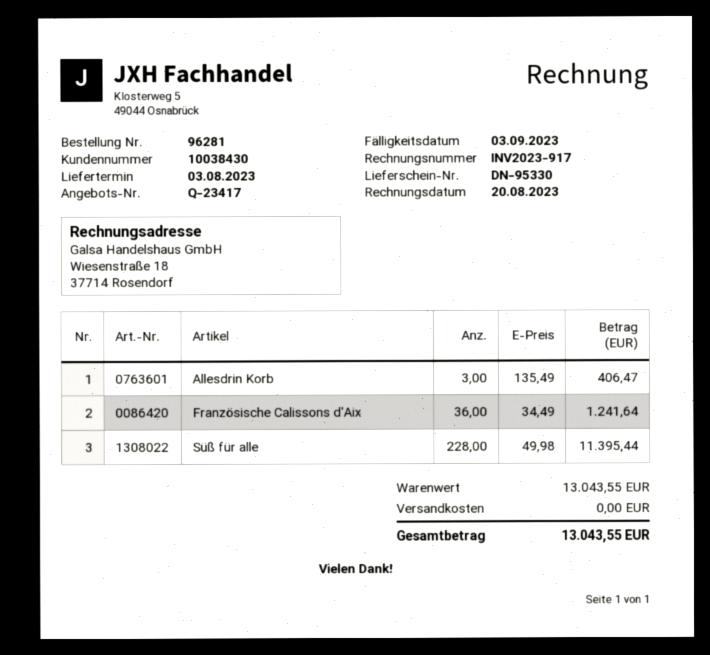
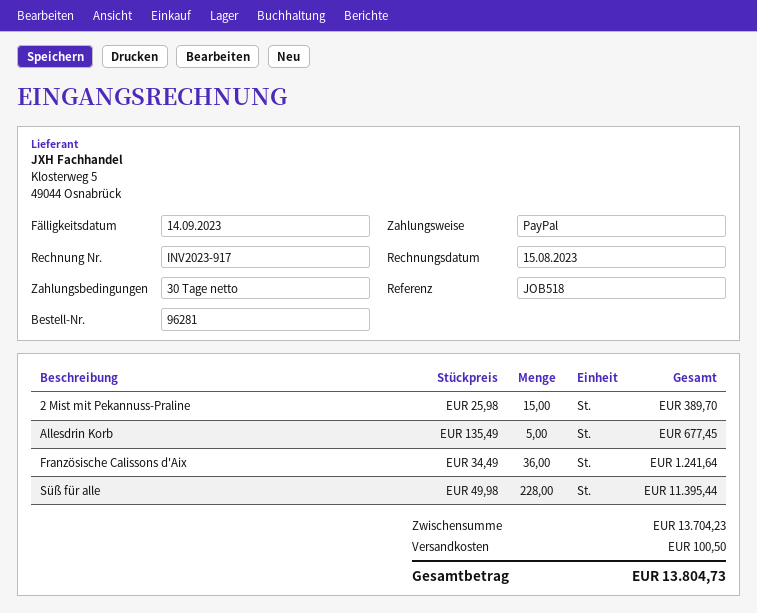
invoice date: 2023-08-20 -> 2023-08-15
due date: 2023-09-03 -> 2023-09-14
Allesdrin Korb: 3 x 135.49 = 406.47 -> 5 x 135.49 = 677.45
2 Mist mit Pekannuss-Praline: none -> 15 x 25.98 = 389.70
subtotal: 13043.55 -> 13704.23
shipping: 0.00 -> 100.50
total: 13043.55 -> 13804.73

